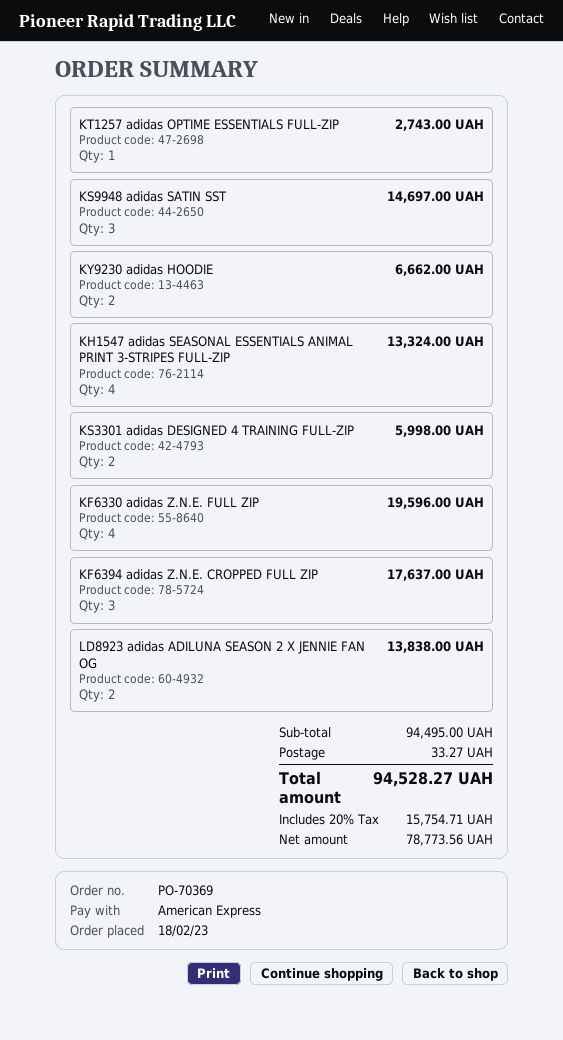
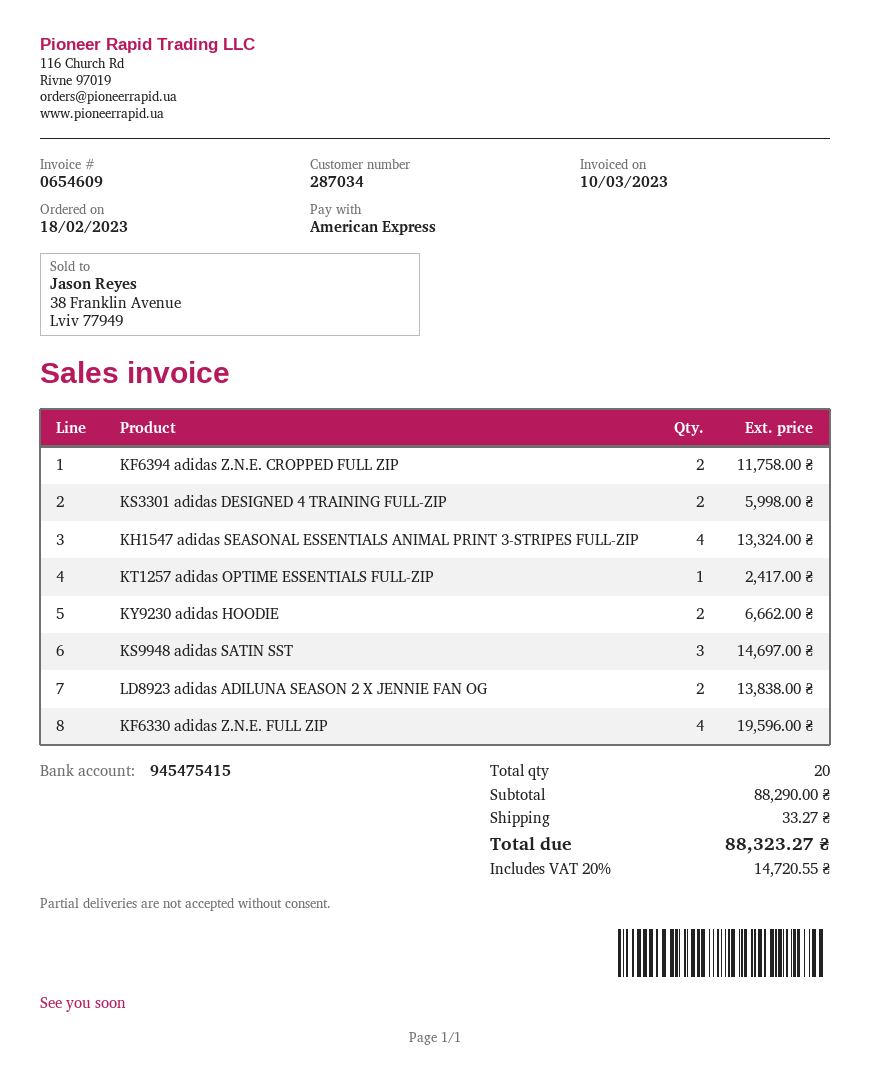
KT1257 adidas OPTIME ESSENTIALS FULL-ZIP: 1 for 2743.00 -> 1 for 2417.00
KF6394 adidas Z.N.E. CROPPED FULL ZIP: 3 for 17637.00 -> 2 for 11758.00
subtotal: 94495.00 -> 88290.00
tax: 20% = 15754.71 -> 20% = 14720.55
total: 94528.27 -> 88323.27

